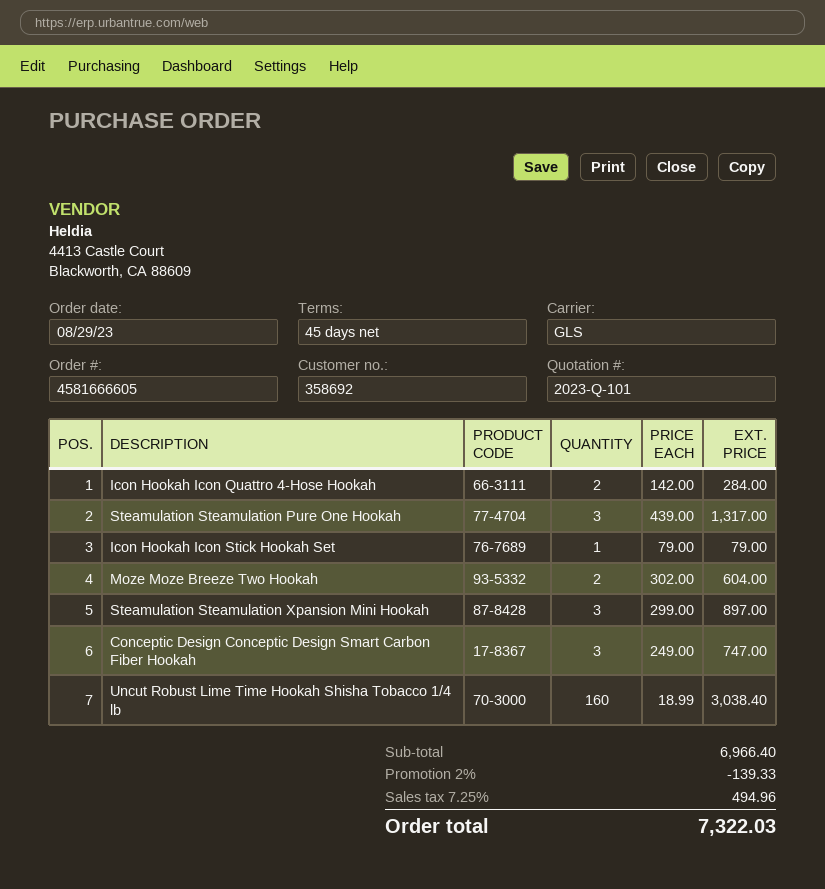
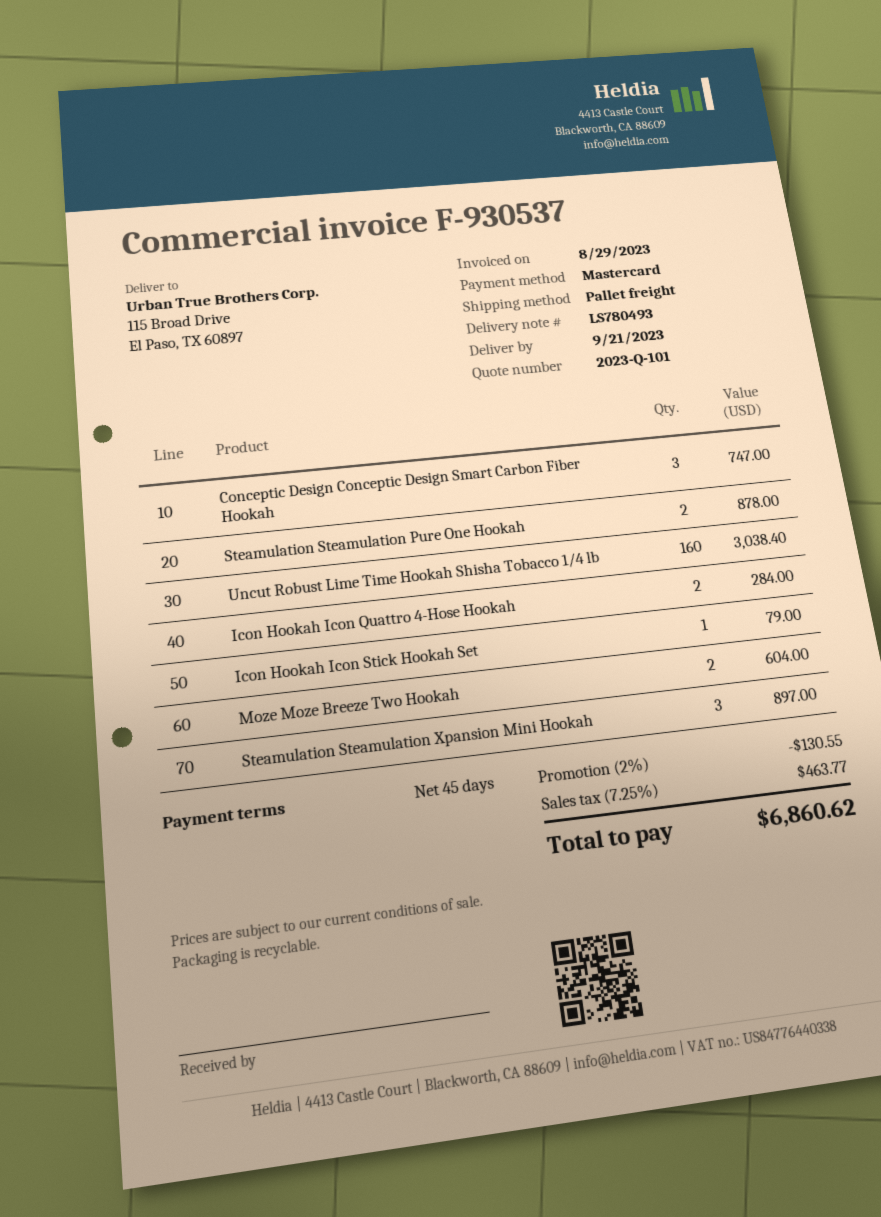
shipping method: GLS -> pallet freight
Steamulation Steamulation Pure One Hookah: 3 for 1317.00 -> 2 for 878.00
discount: 2% = 139.33 -> 2% = 130.55
tax: 7.25% = 494.96 -> 7.25% = 463.77
total: 7322.03 -> 6860.62

